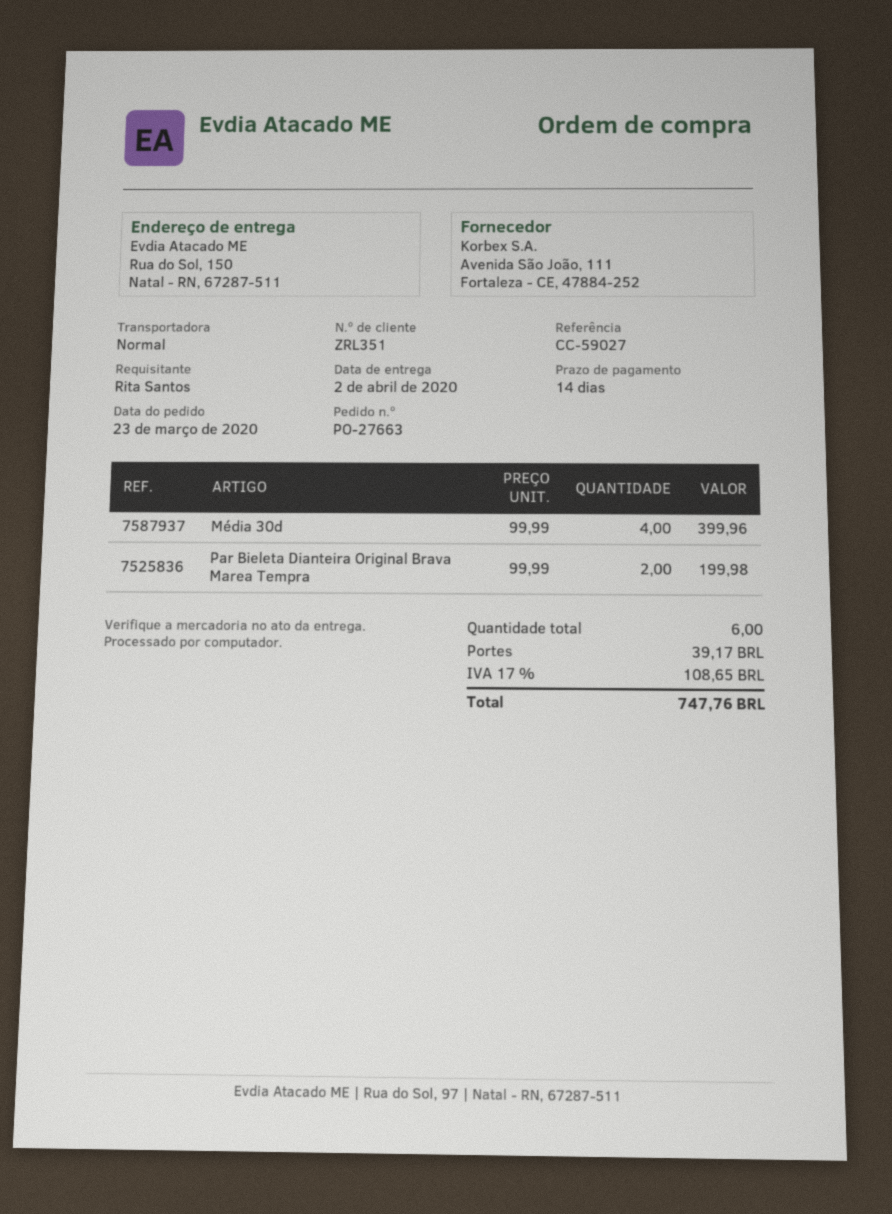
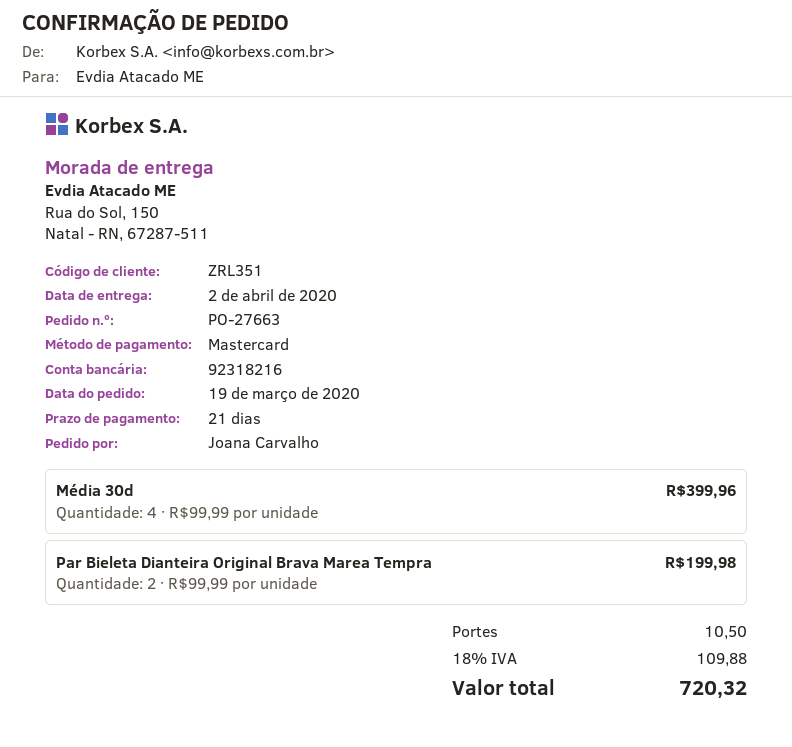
order date: 2020-03-23 -> 2020-03-19
payment terms: 14 days -> 21 days
ordered by: Rita Santos -> Joana Carvalho
shipping: 39.17 -> 10.50
tax: 17% = 108.65 -> 18% = 109.88
total: 747.76 -> 720.32

